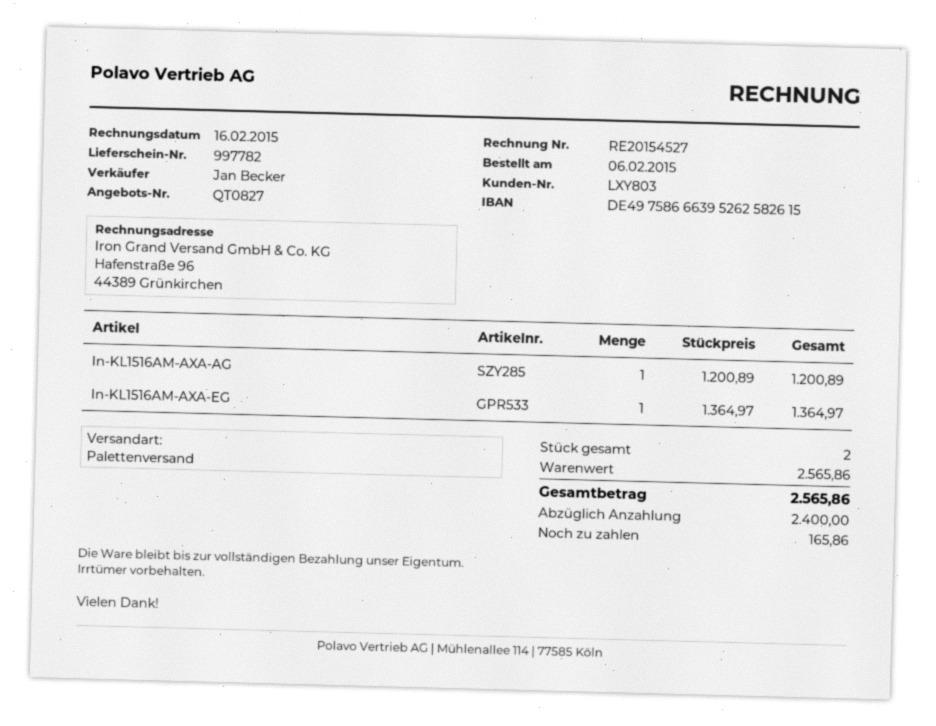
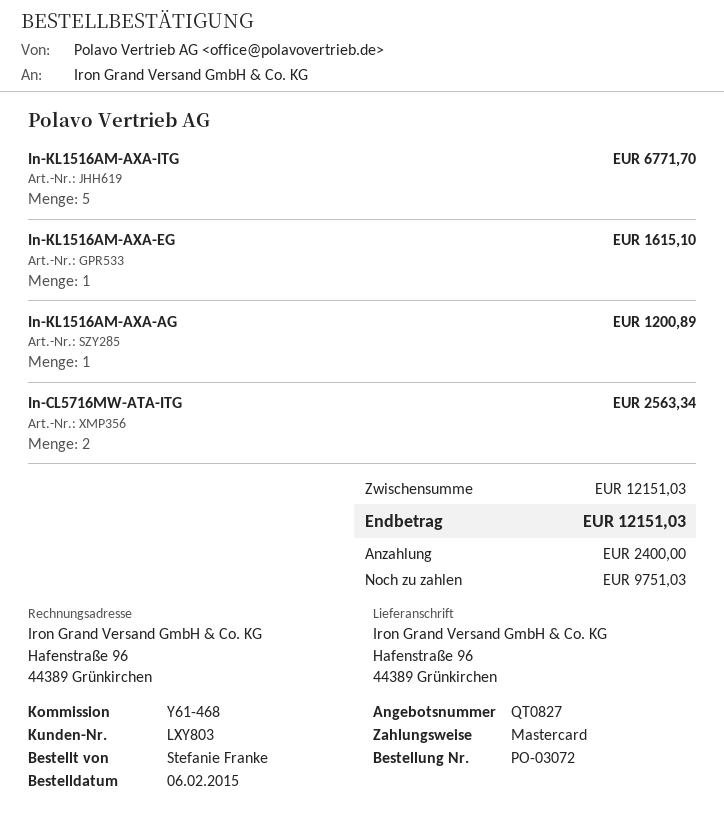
In-KL1516AM-AXA-EG: 1 for 1364.97 -> 1 for 1615.10
In-KL1516AM-AXA-ITG: none -> 5 for 6771.70
In-CL5716MW-ATA-ITG: none -> 2 for 2563.34
subtotal: 2565.86 -> 12151.03
total: 2565.86 -> 12151.03
balance: 165.86 -> 9751.03

